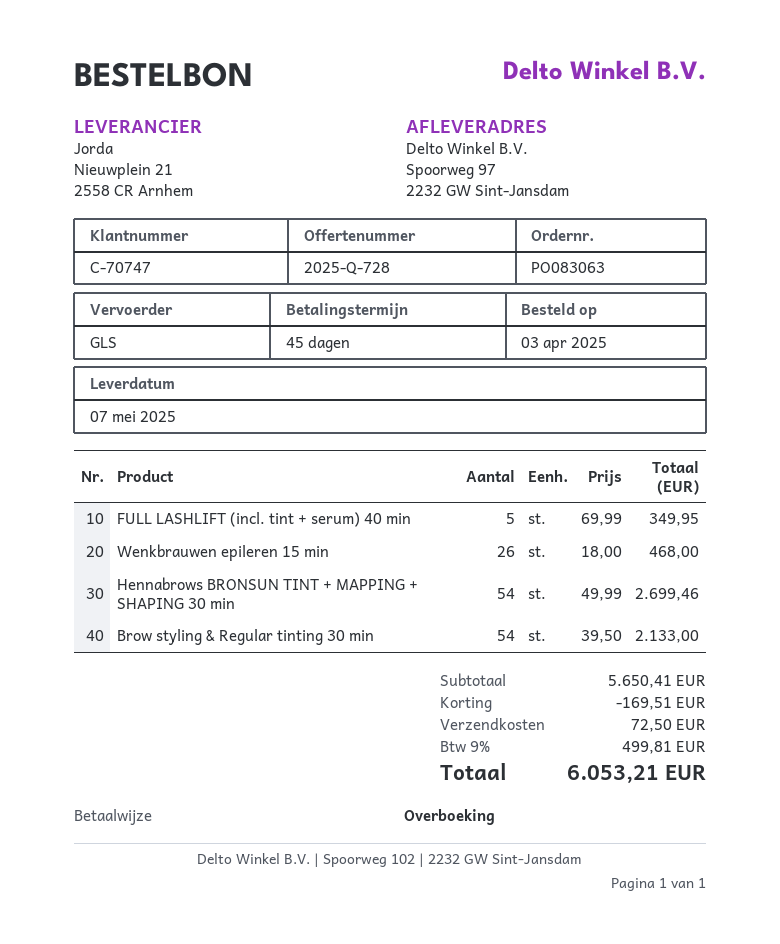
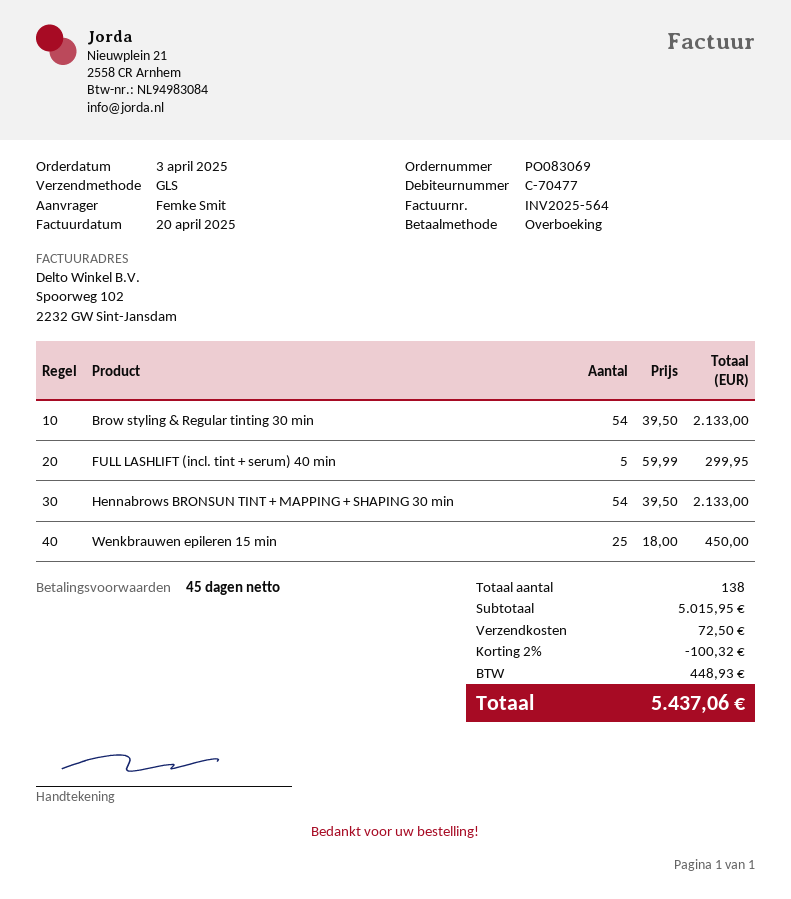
order number: PO083063 -> PO083069
customer number: C-70747 -> C-70477
FULL LASHLIFT (incl. tint + serum) 40 min: 5 x 69.99 = 349.95 -> 5 x 59.99 = 299.95
Wenkbrauwen epileren 15 min: 26 x 18.00 = 468.00 -> 25 x 18.00 = 450.00
Hennabrows BRONSUN TINT + MAPPING + SHAPING 30 min: 54 x 49.99 = 2699.46 -> 54 x 39.50 = 2133.00
subtotal: 5650.41 -> 5015.95
discount: 169.51 -> 100.32
tax: 499.81 -> 448.93
total: 6053.21 -> 5437.06

